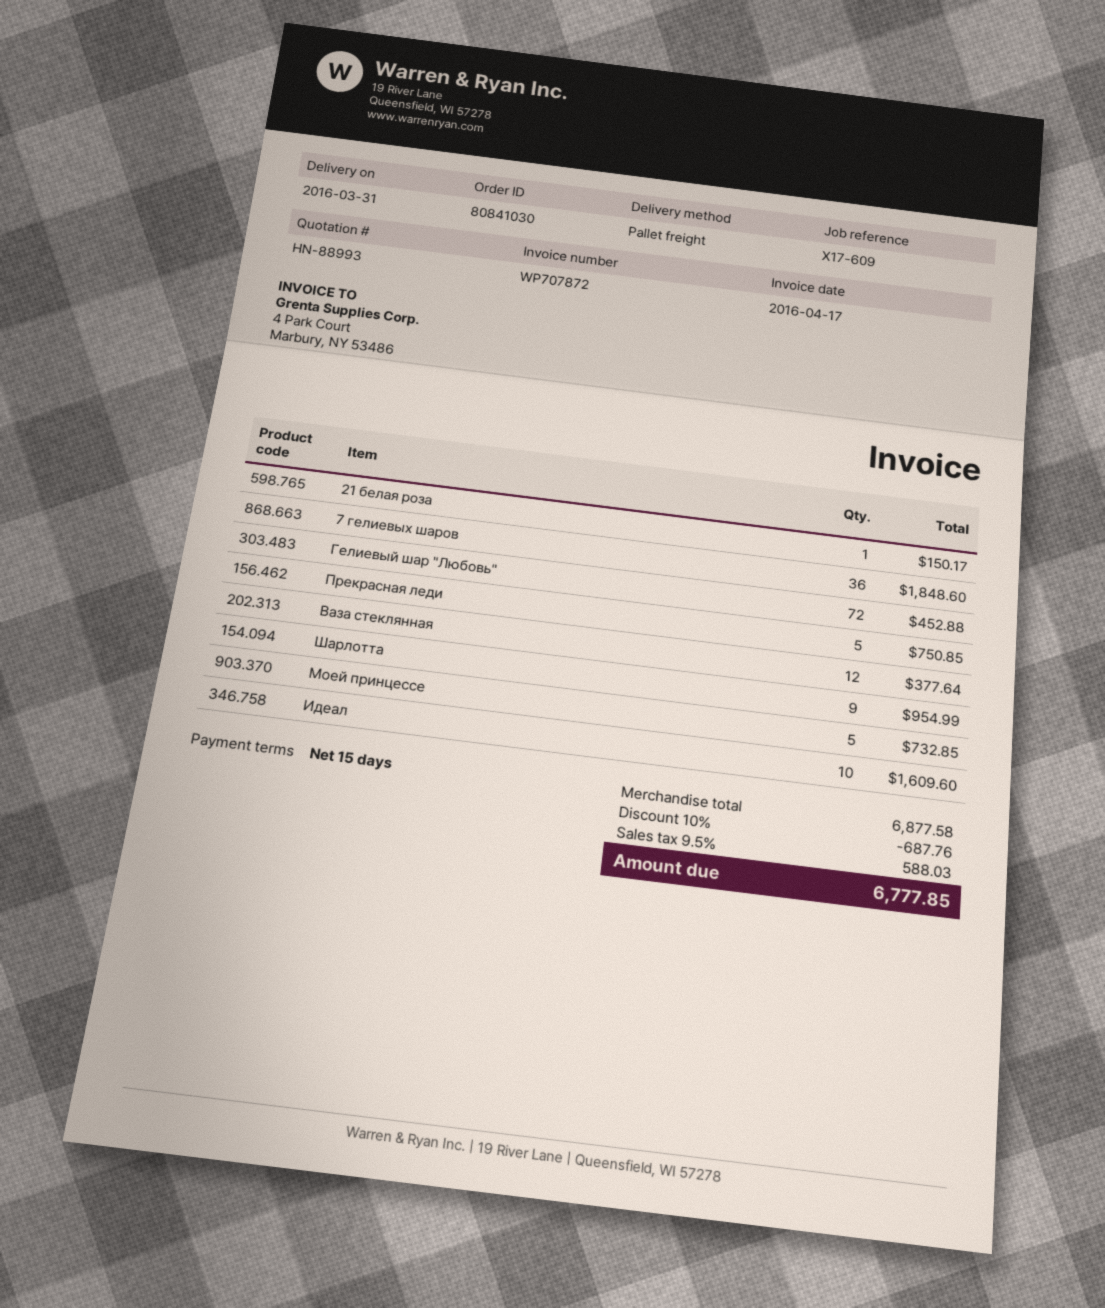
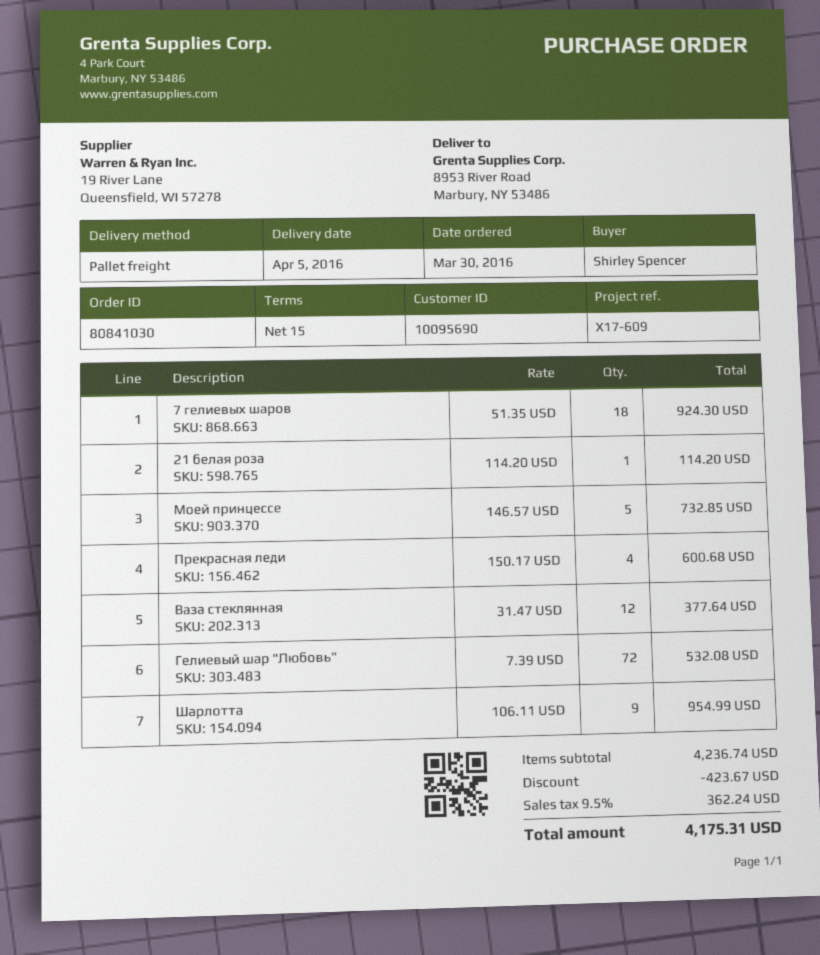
delivery date: 2016-03-31 -> 2016-04-05
21 белая роза: 1 for 150.17 -> 1 for 114.20
7 гелиевых шаров: 36 for 1848.60 -> 18 for 924.30
Гелиевый шар "Любовь": 72 for 452.88 -> 72 for 532.08
Прекрасная леди: 5 for 750.85 -> 4 for 600.68
Идеал: 10 for 1609.60 -> none
subtotal: 6877.58 -> 4236.74
discount: 687.76 -> 423.67
tax: 9.5% = 588.03 -> 9.5% = 362.24
total: 6777.85 -> 4175.31

